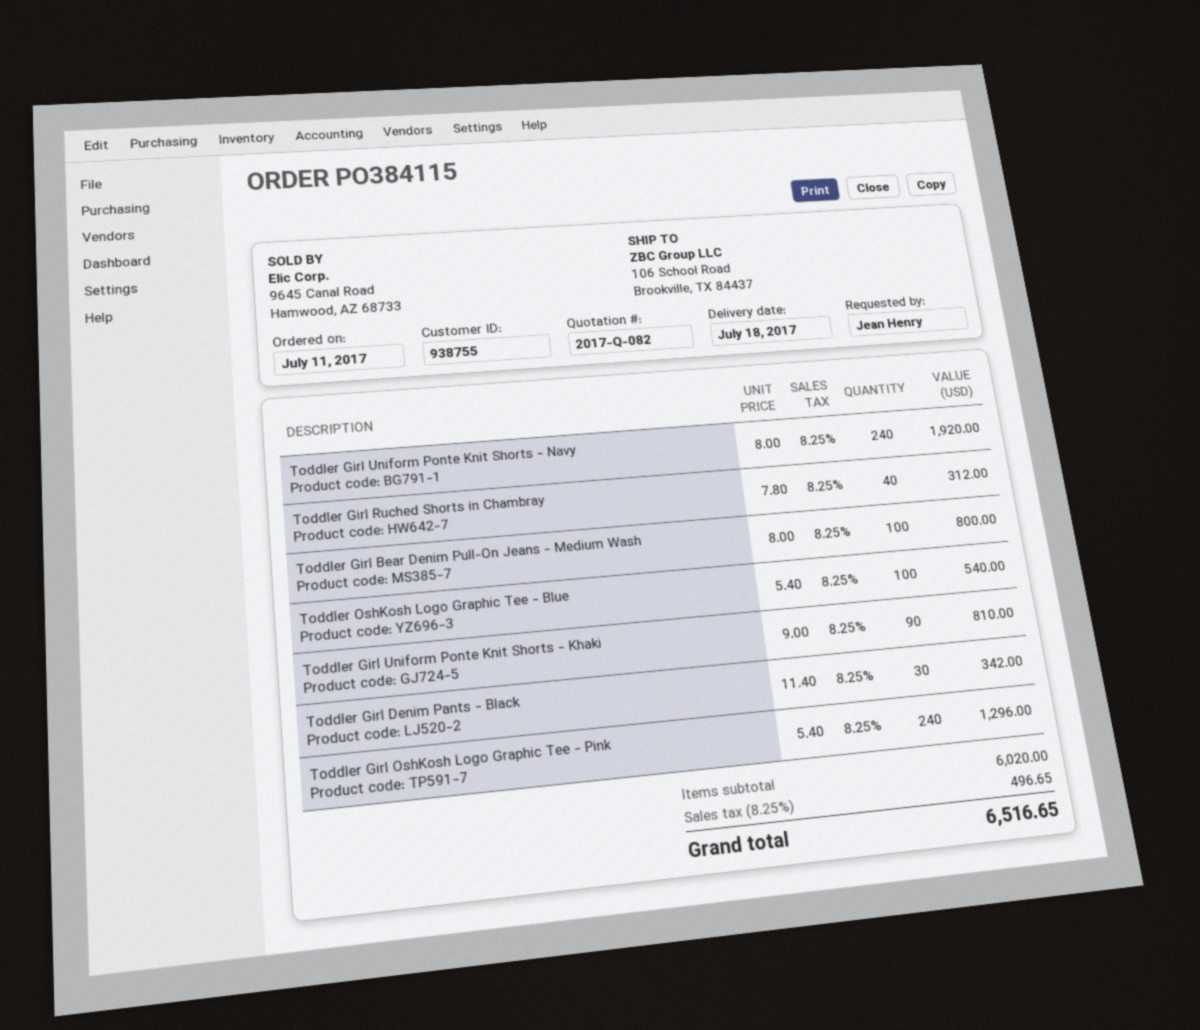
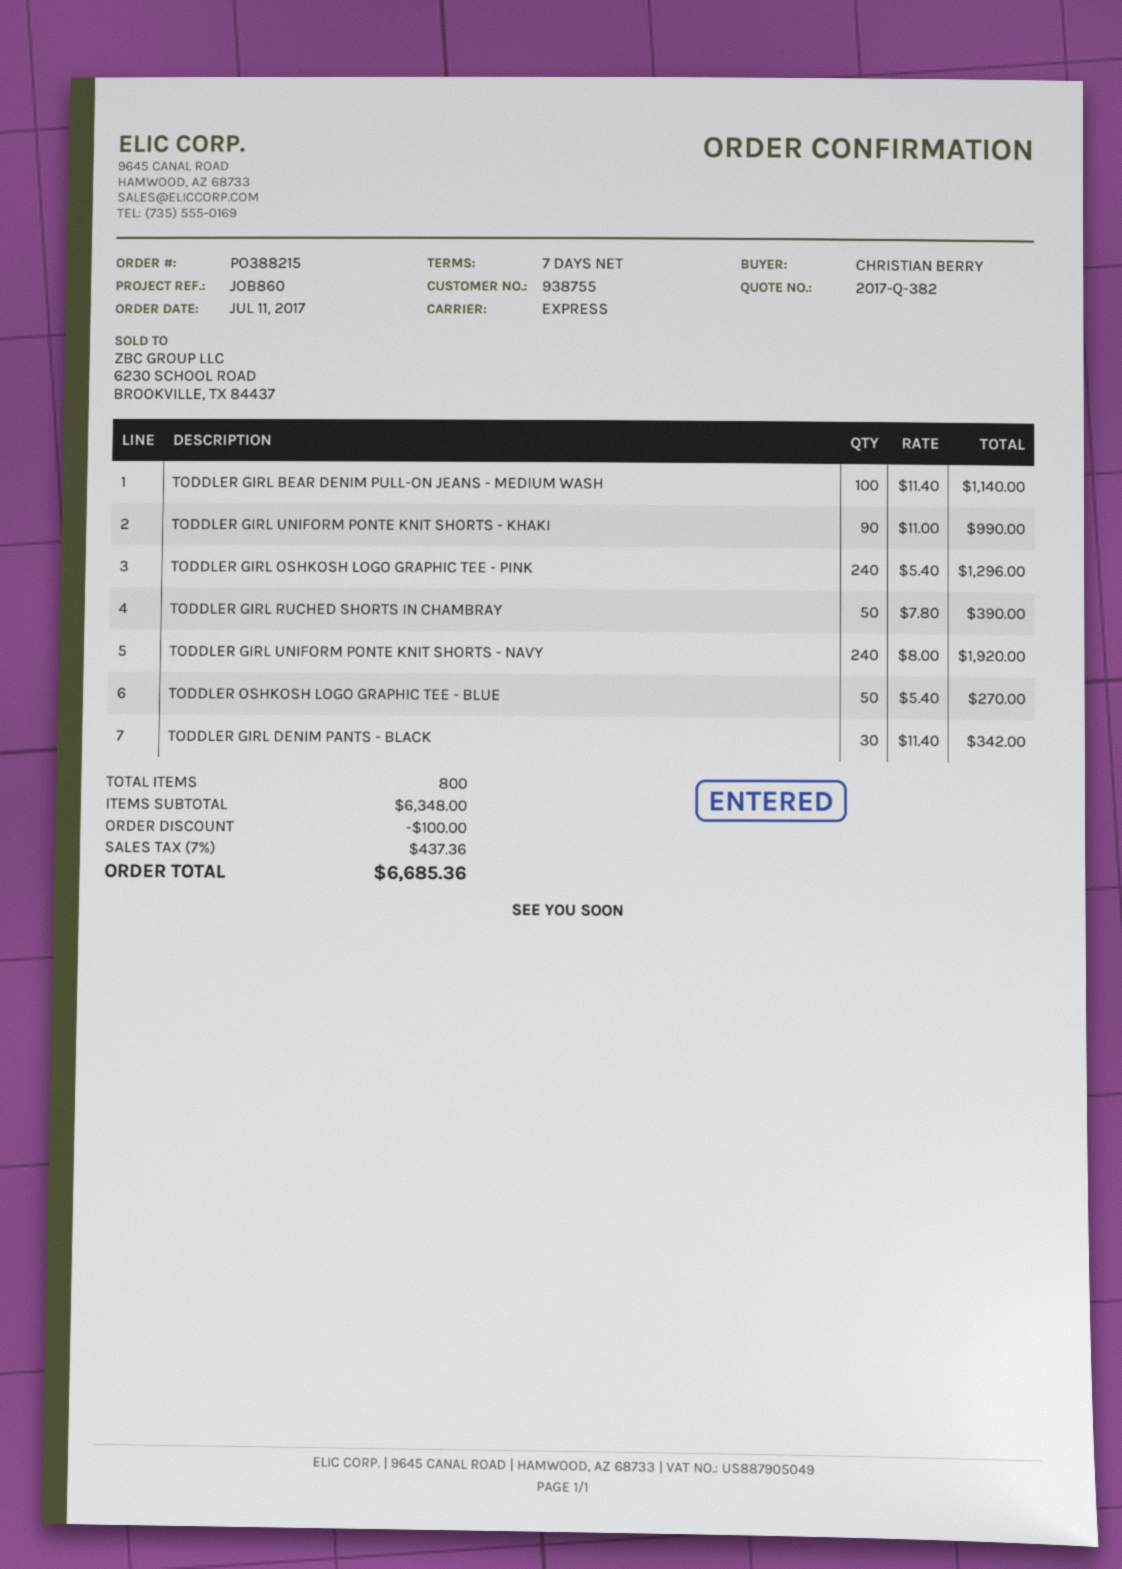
quote number: 2017-Q-082 -> 2017-Q-382
order number: PO384115 -> PO388215
ordered by: Jean Henry -> CHRISTIAN BERRY
Toddler Girl Ruched Shorts in Chambray: 40 x 7.80 = 312.00 -> 50 x 7.80 = 390.00
Toddler Girl Bear Denim Pull-On Jeans - Medium Wash: 100 x 8.00 = 800.00 -> 100 x 11.40 = 1140.00
Toddler OshKosh Logo Graphic Tee - Blue: 100 x 5.40 = 540.00 -> 50 x 5.40 = 270.00
Toddler Girl Uniform Ponte Knit Shorts - Khaki: 90 x 9.00 = 810.00 -> 90 x 11.00 = 990.00
subtotal: 6020.00 -> 6348.00
discount: none -> 100.00
tax: 8.25% = 496.65 -> 7% = 437.36
total: 6516.65 -> 6685.36

